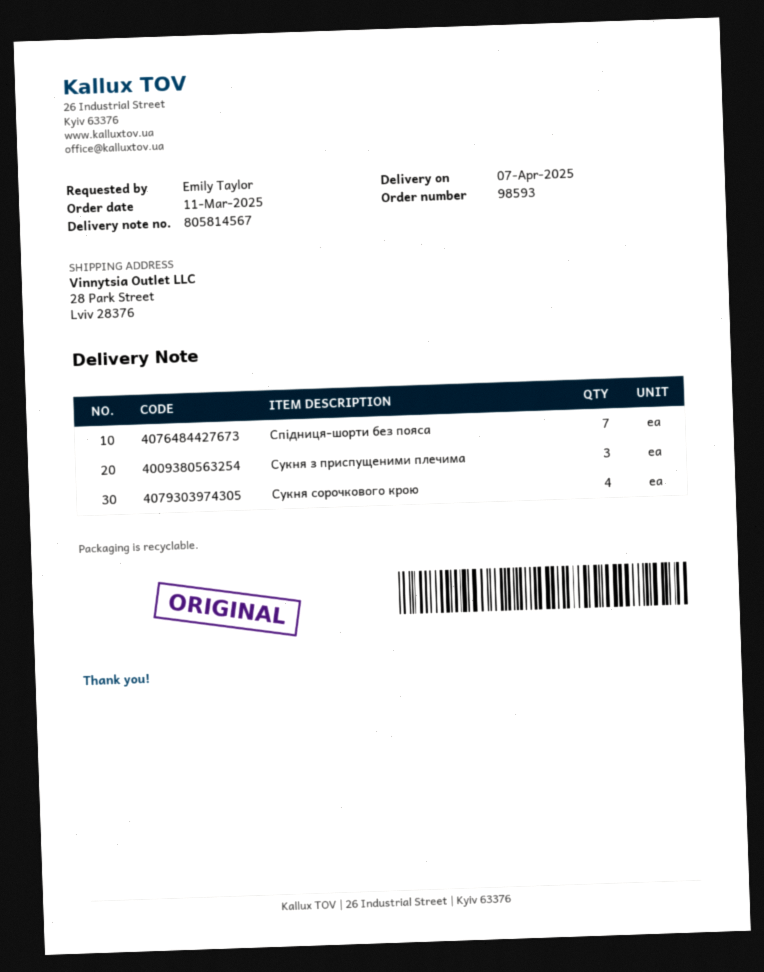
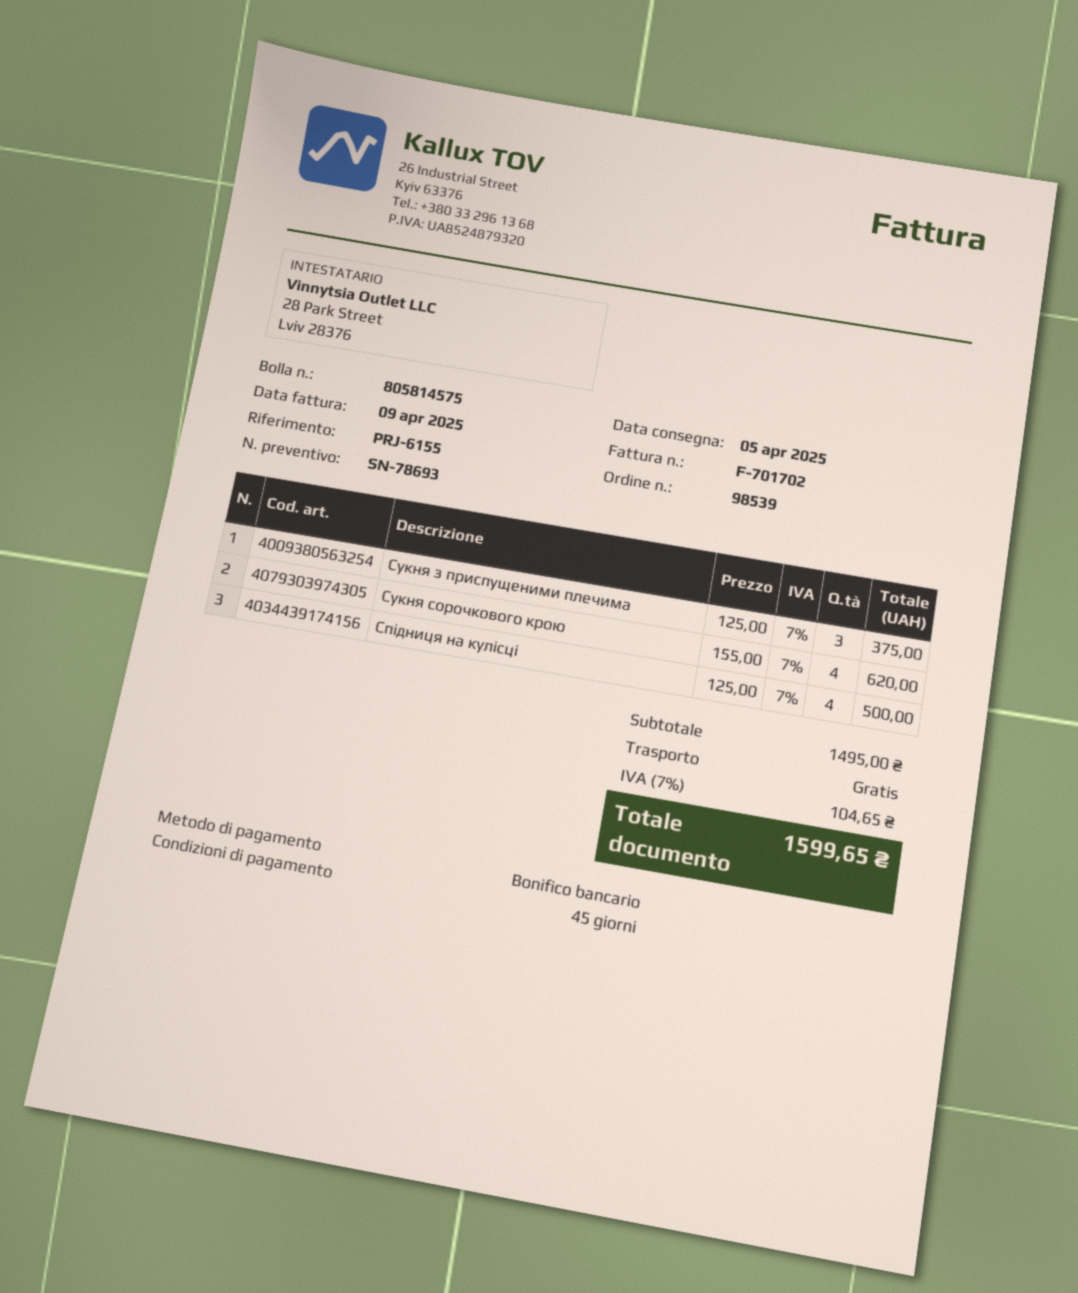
order number: 98593 -> 98539
delivery note number: 805814567 -> 805814575
delivery date: 2025-04-07 -> 2025-04-05
Спідниця-шорти без пояса: 7 -> none
Спідниця на кулісці: none -> 4

